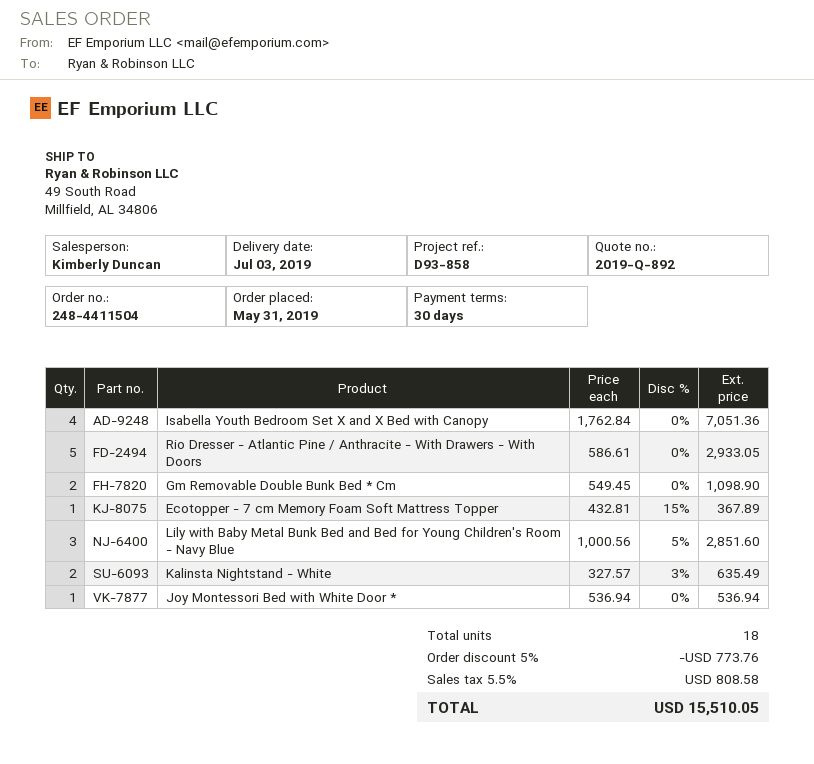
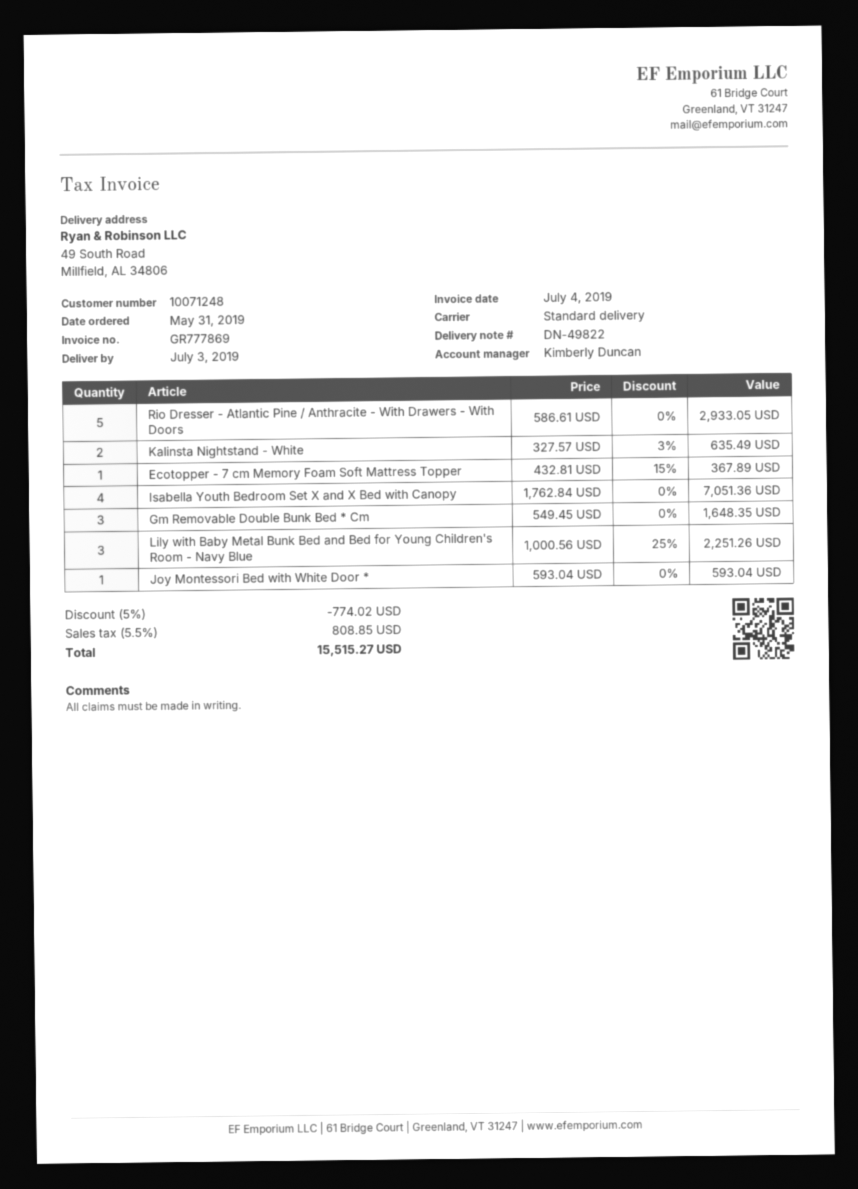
Gm Removable Double Bunk Bed * Cm: 2 x 549.45 = 1098.90 -> 3 x 549.45 = 1648.35
Lily with Baby Metal Bunk Bed and Bed for Young Children's Room - Navy Blue: 3 x 1000.56 - 5% = 2851.60 -> 3 x 1000.56 - 25% = 2251.26
Joy Montessori Bed with White Door *: 1 x 536.94 = 536.94 -> 1 x 593.04 = 593.04
discount: 5% = 773.76 -> 5% = 774.02
tax: 5.5% = 808.58 -> 5.5% = 808.85
total: 15510.05 -> 15515.27

